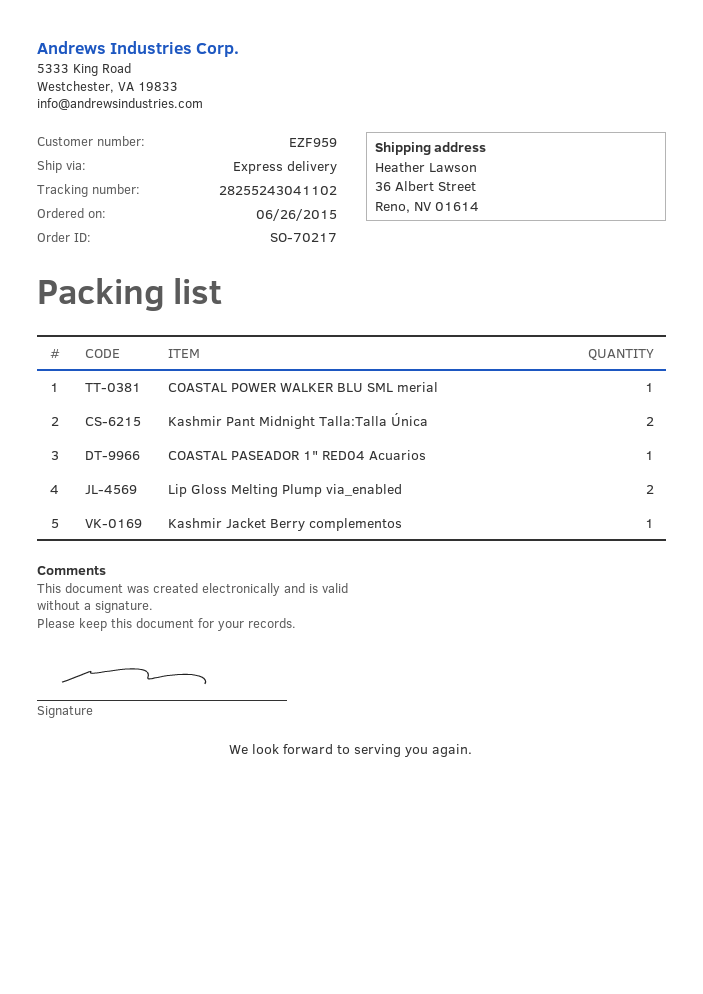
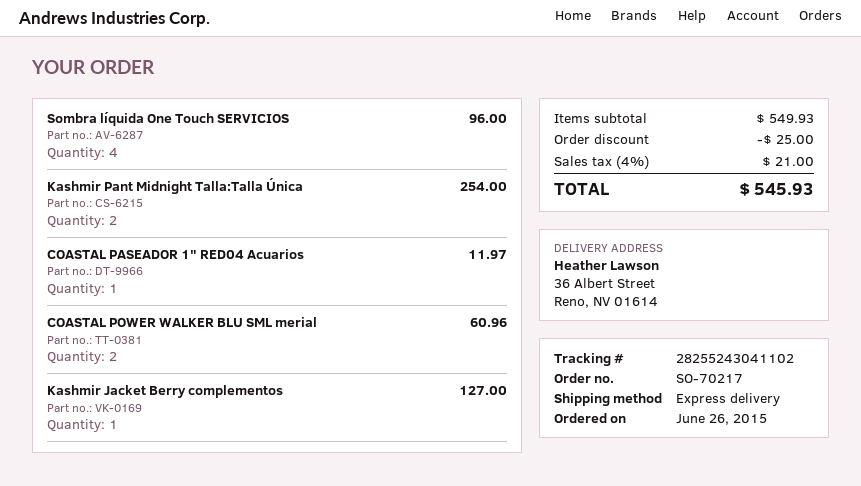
COASTAL POWER WALKER BLU SML merial: 1 -> 2
Lip Gloss Melting Plump via_enabled: 2 -> none
Sombra líquida One Touch SERVICIOS: none -> 4

